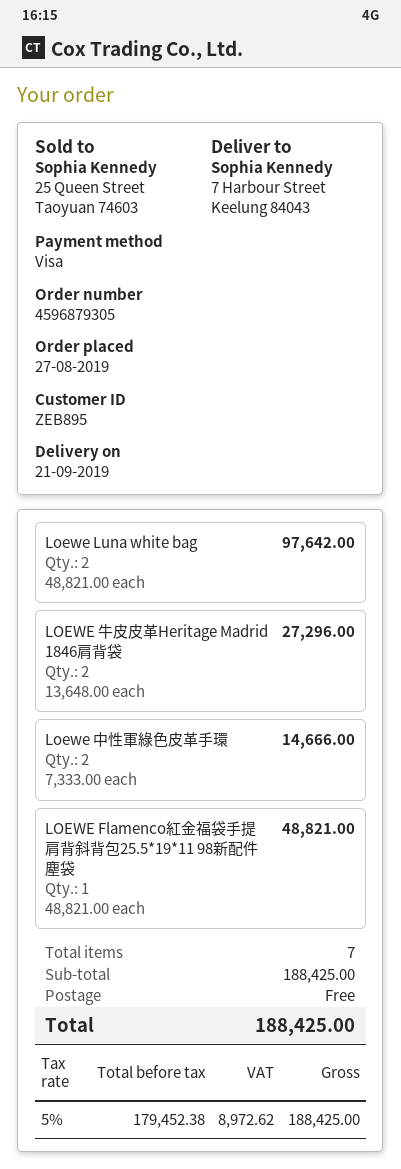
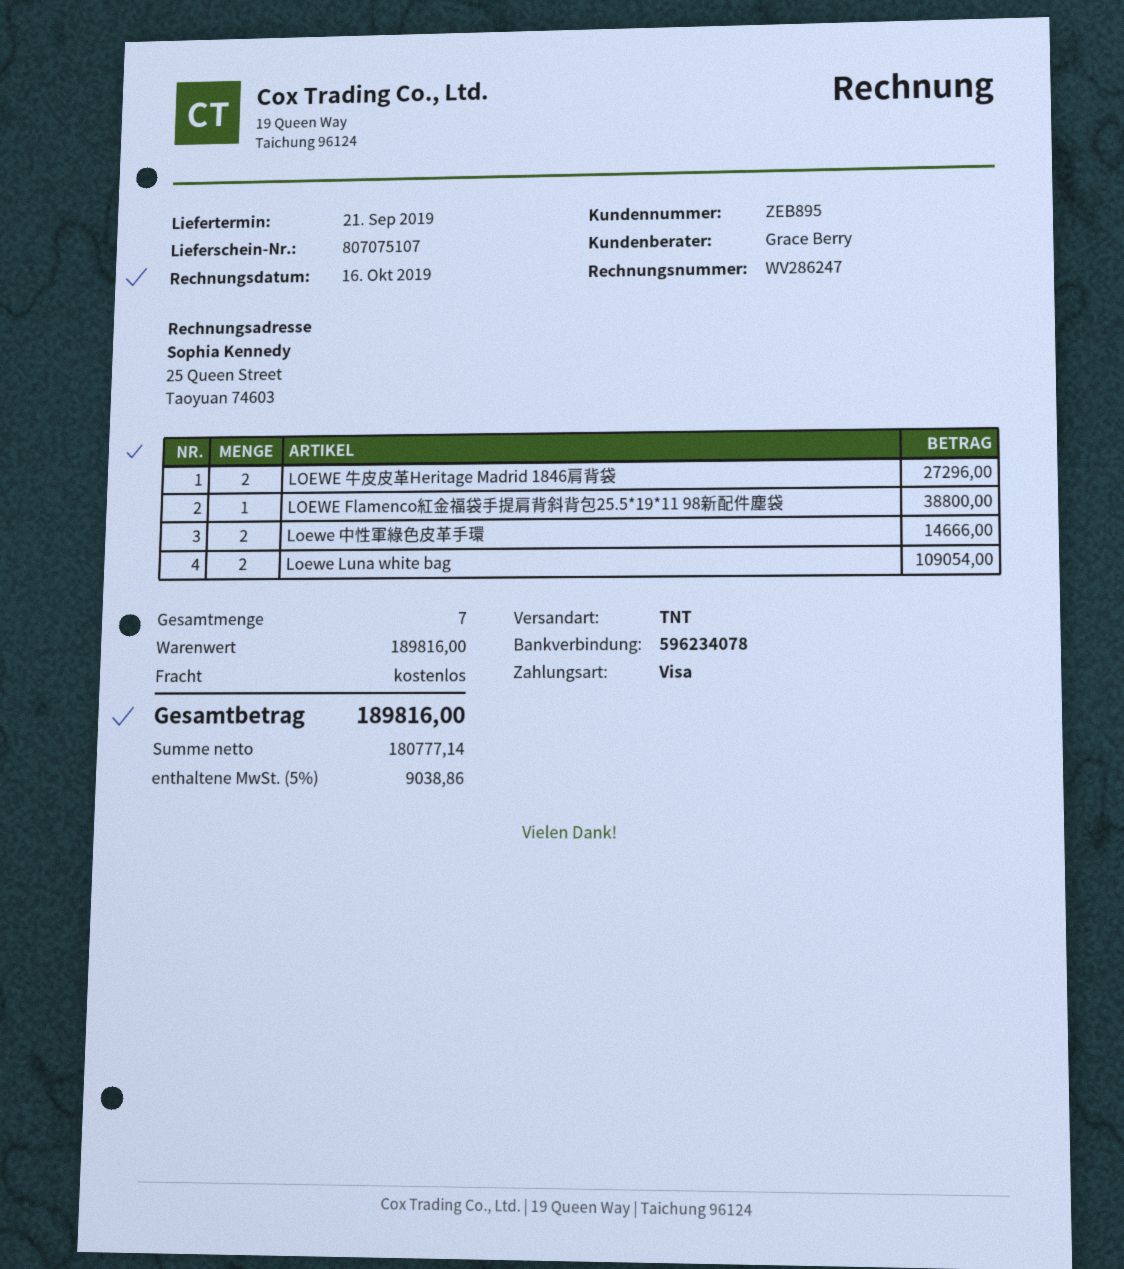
Loewe Luna white bag: 2 for 97642.00 -> 2 for 109054.00
LOEWE Flamenco紅金福袋手提肩背斜背包25.5*19*11 98新配件塵袋: 1 for 48821.00 -> 1 for 38800.00
subtotal: 188425.00 -> 189816.00
net: 179452.38 -> 180777.14
tax: 5% = 8972.62 -> 5% = 9038.86
total: 188425.00 -> 189816.00

